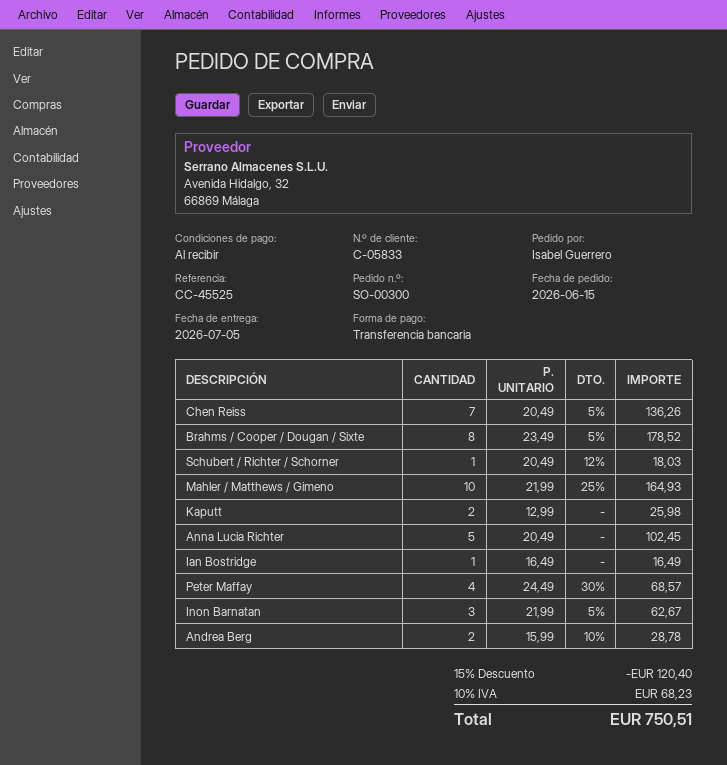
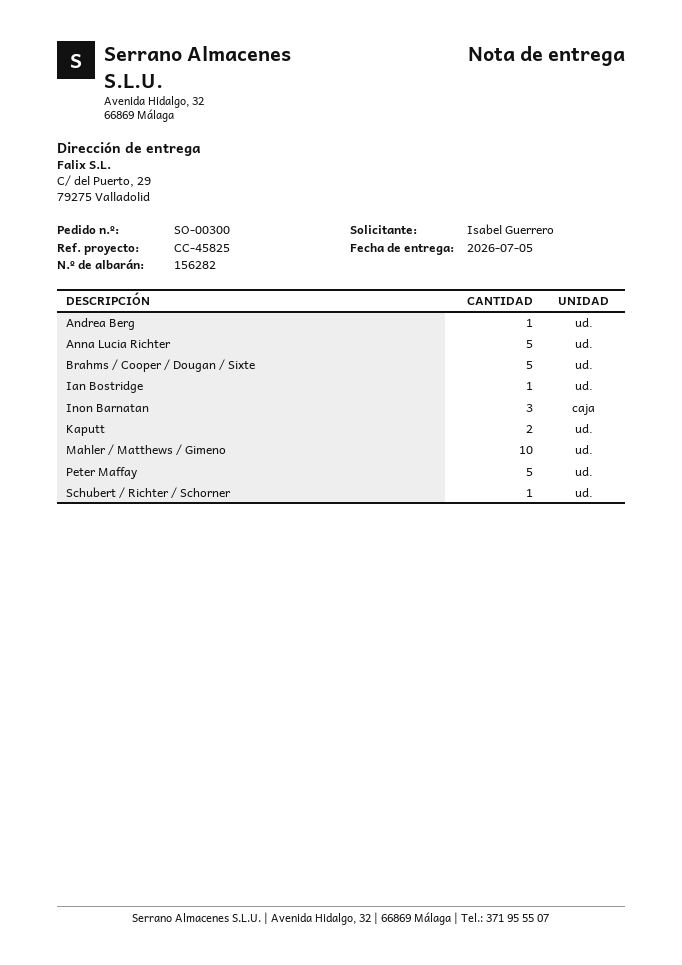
reference: CC-45525 -> CC-45825
Chen Reiss: 7 -> none
Brahms / Cooper / Dougan / Sixte: 8 -> 5
Peter Maffay: 4 -> 5
Andrea Berg: 2 -> 1

